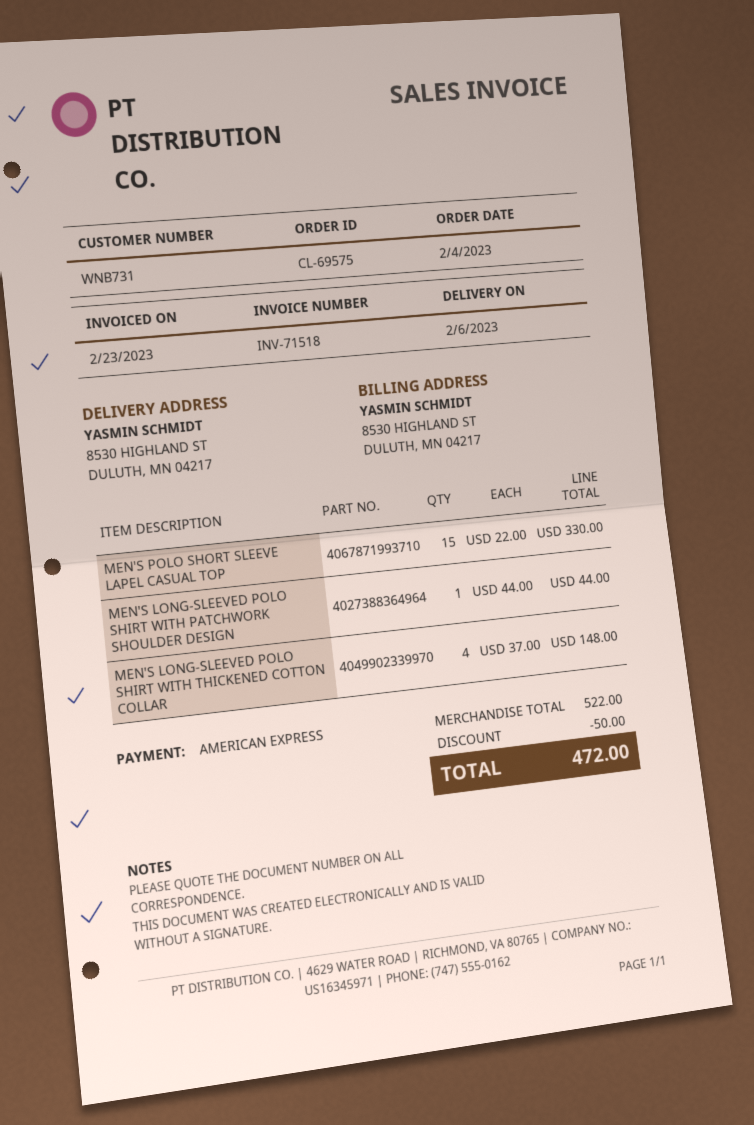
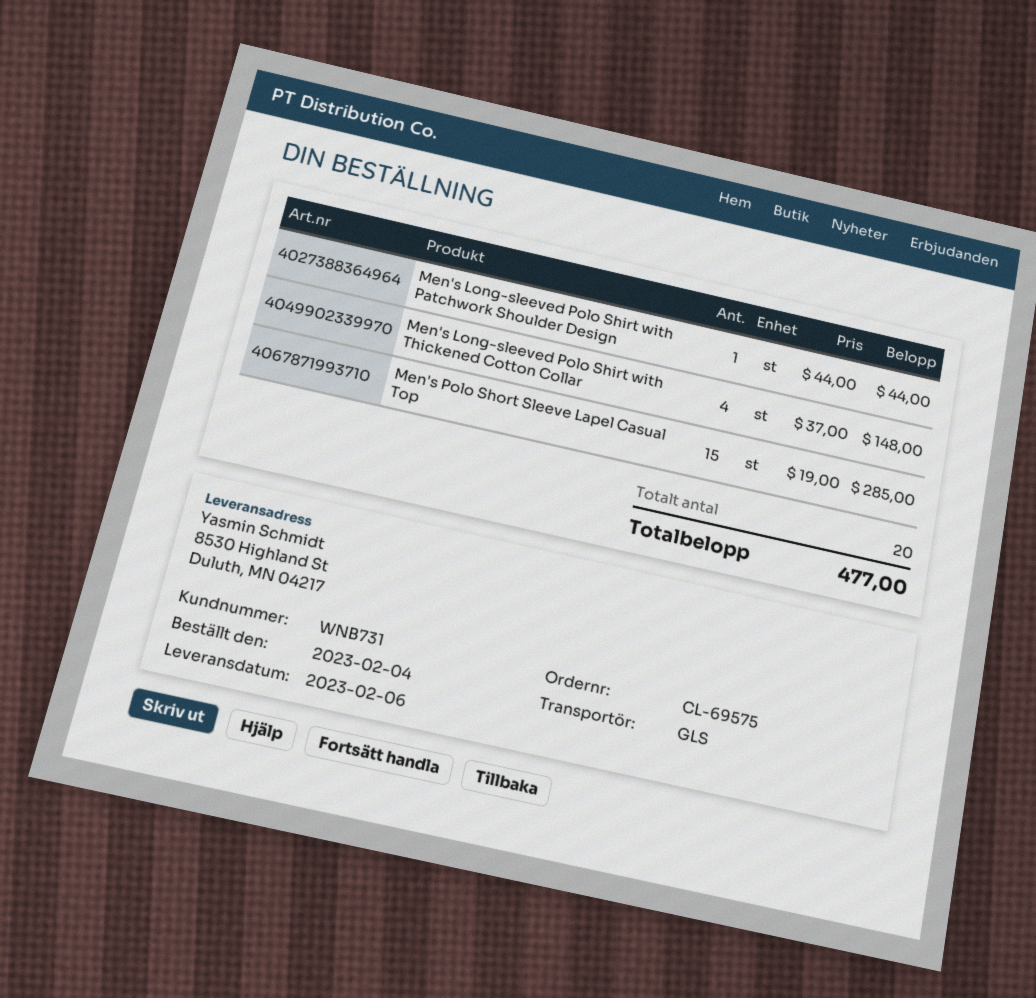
MEN'S POLO SHORT SLEEVE LAPEL CASUAL TOP: 15 x 22.00 = 330.00 -> 15 x 19.00 = 285.00
discount: 50.00 -> none
total: 472.00 -> 477.00

